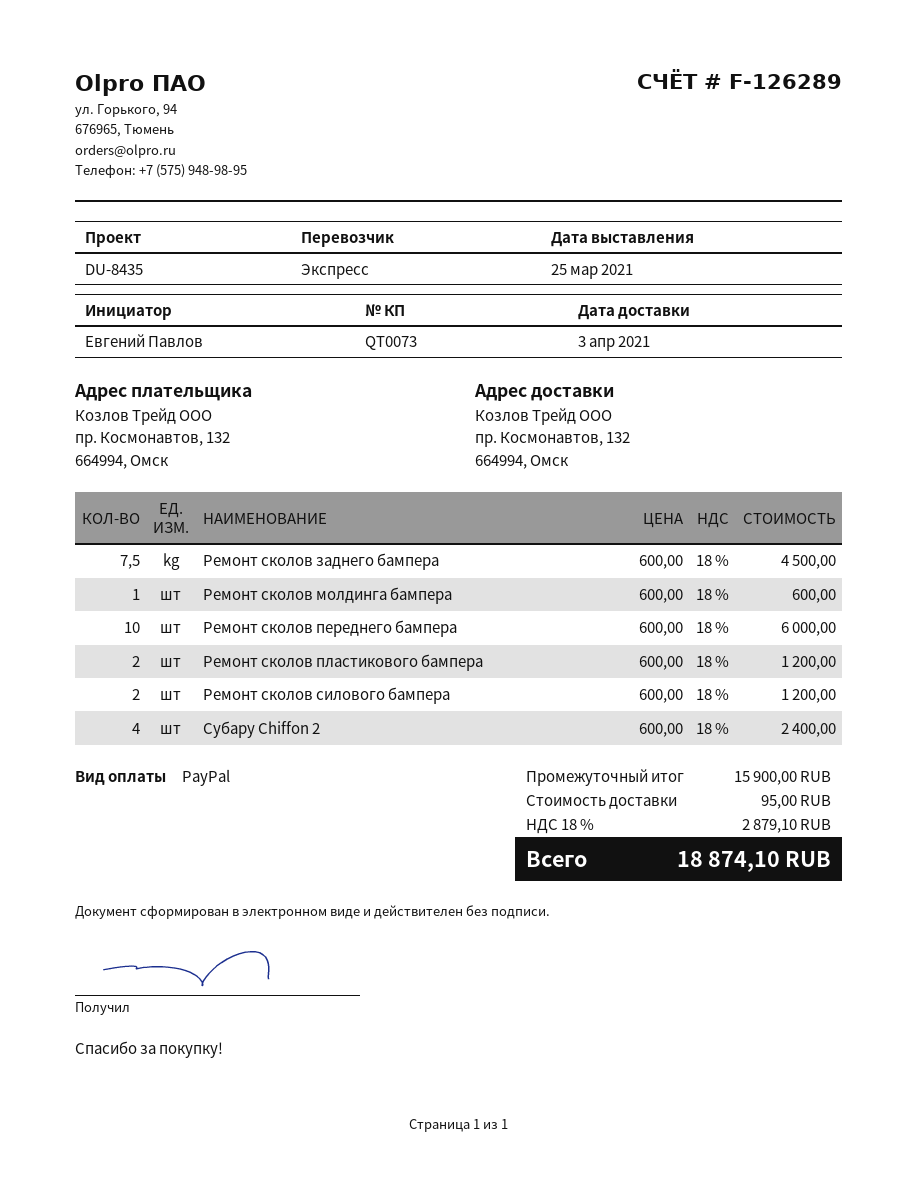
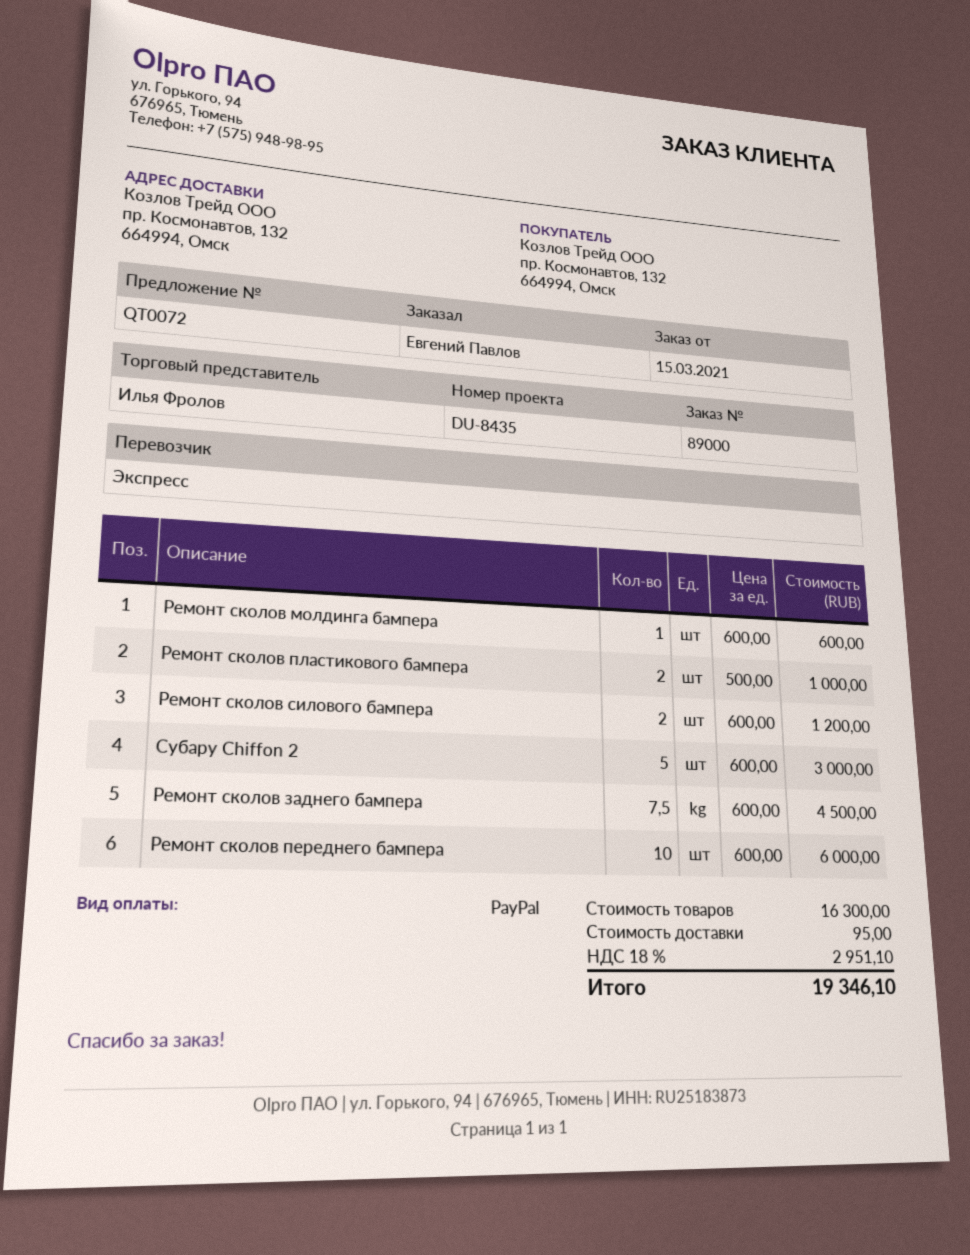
quote number: QT0073 -> QT0072
Ремонт сколов пластикового бампера: 2 x 600.00 = 1200.00 -> 2 x 500.00 = 1000.00
Субару Chiffon 2: 4 x 600.00 = 2400.00 -> 5 x 600.00 = 3000.00
subtotal: 15900.00 -> 16300.00
tax: 18% = 2879.10 -> 18% = 2951.10
total: 18874.10 -> 19346.10

